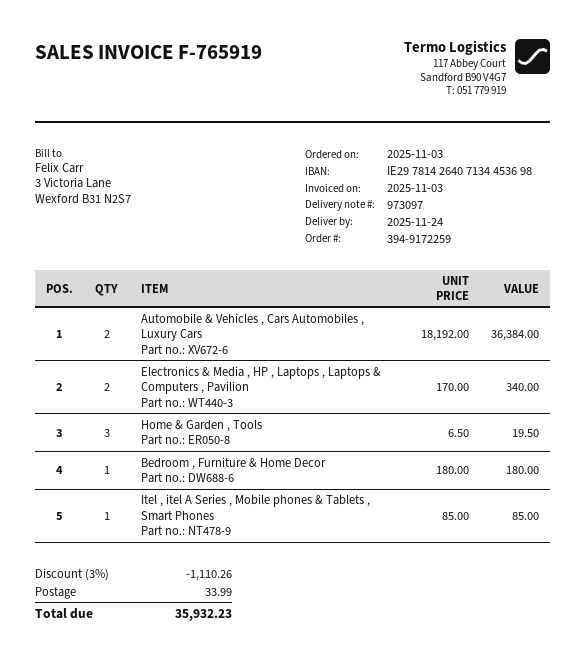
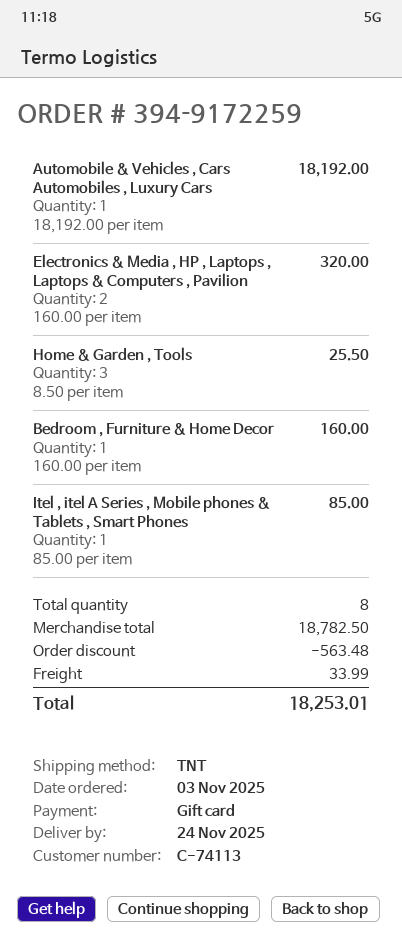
Automobile & Vehicles , Cars Automobiles , Luxury Cars: 2 x 18192.00 = 36384.00 -> 1 x 18192.00 = 18192.00
Electronics & Media , HP , Laptops , Laptops & Computers , Pavilion: 2 x 170.00 = 340.00 -> 2 x 160.00 = 320.00
Home & Garden , Tools: 3 x 6.50 = 19.50 -> 3 x 8.50 = 25.50
Bedroom , Furniture & Home Decor: 1 x 180.00 = 180.00 -> 1 x 160.00 = 160.00
discount: 1110.26 -> 563.48
total: 35932.23 -> 18253.01

